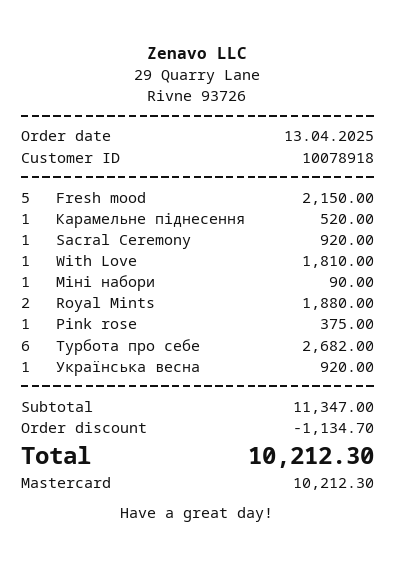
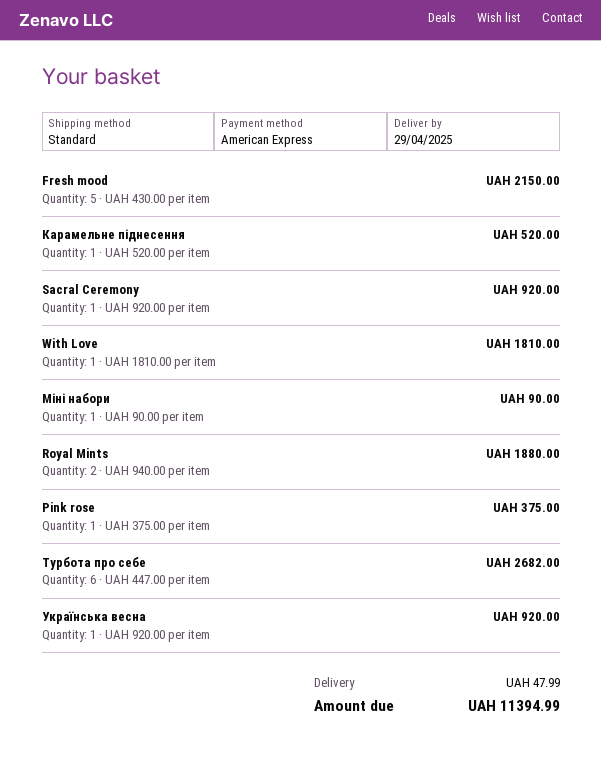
payment method: Mastercard -> American Express
discount: 1134.70 -> none
shipping: none -> 47.99
total: 10212.30 -> 11394.99

